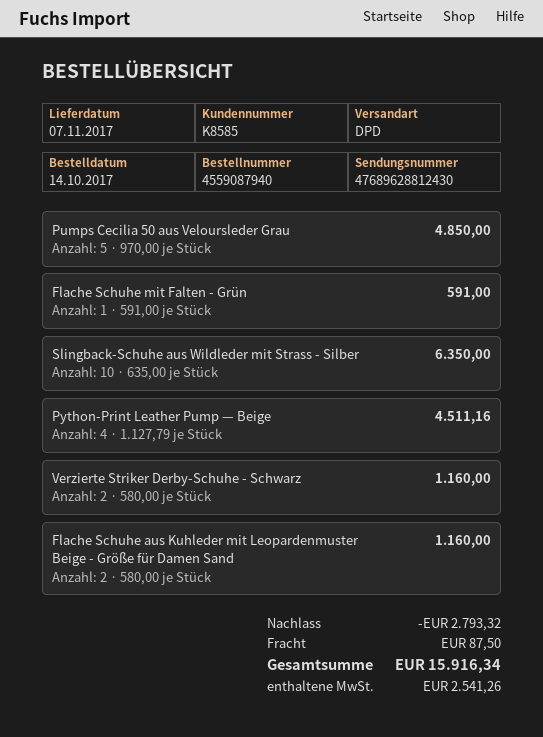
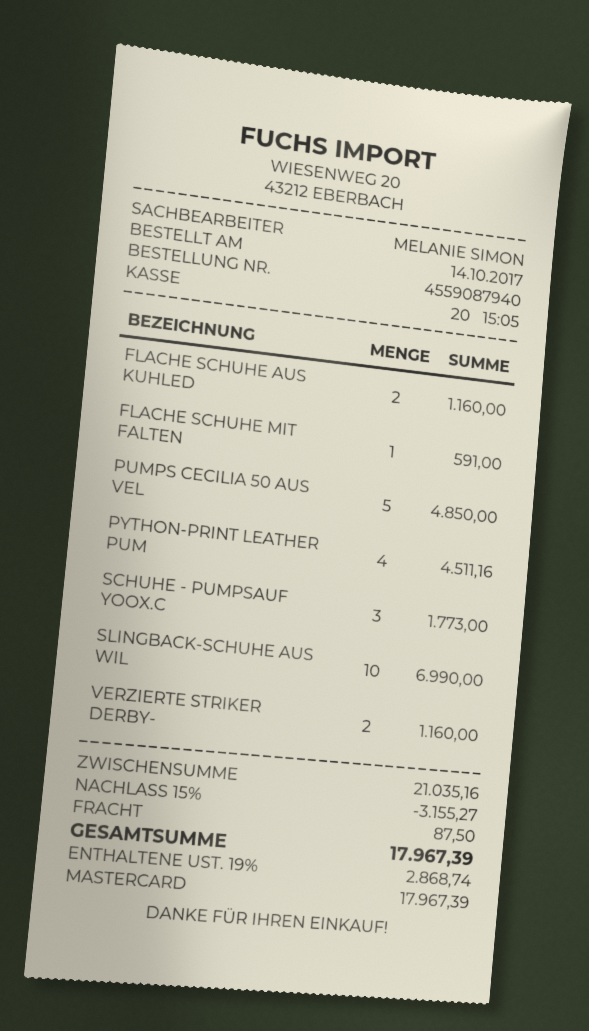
Slingback-Schuhe aus Wildleder mit Strass - Silber: 10 for 6350.00 -> 10 for 6990.00
SCHUHE - PUMPSAUF YOOX.C: none -> 3 for 1773.00
discount: 2793.32 -> 3155.27
tax: 2541.26 -> 2868.74
total: 15916.34 -> 17967.39

